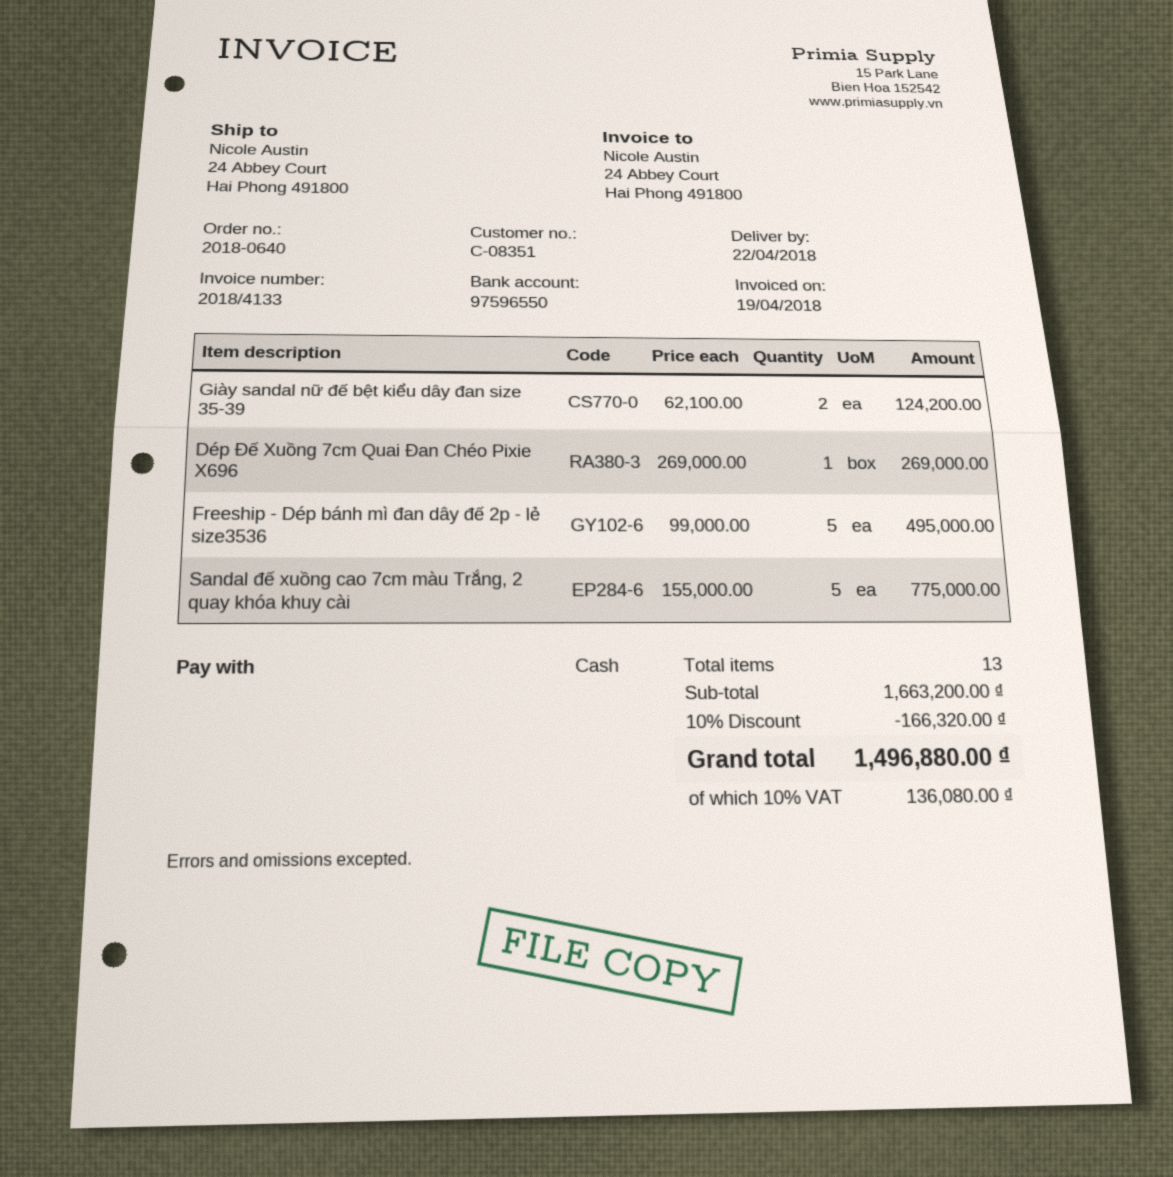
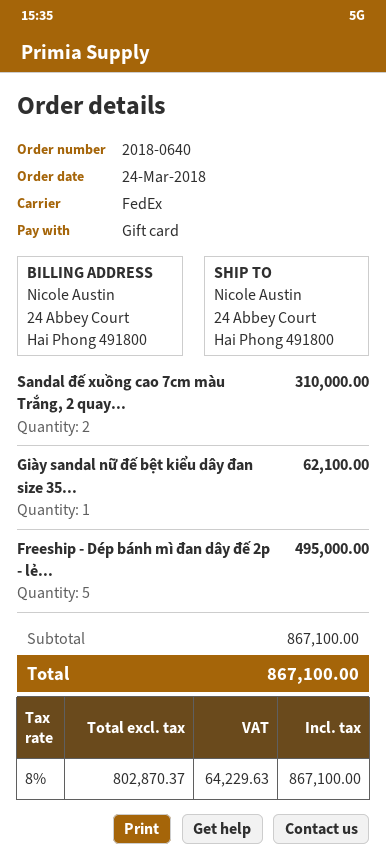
payment method: cash -> gift card
Giày sandal nữ đế bệt kiểu dây đan size 35-39: 2 for 124200.00 -> 1 for 62100.00
Dép Đế Xuồng 7cm Quai Đan Chéo Pixie X696: 1 for 269000.00 -> none
Sandal đế xuồng cao 7cm màu Trắng, 2 quay khóa khuy cài: 5 for 775000.00 -> 2 for 310000.00
subtotal: 1663200.00 -> 867100.00
discount: 10% = 166320.00 -> none
tax: 10% = 136080.00 -> 8% = 64229.63
total: 1496880.00 -> 867100.00

